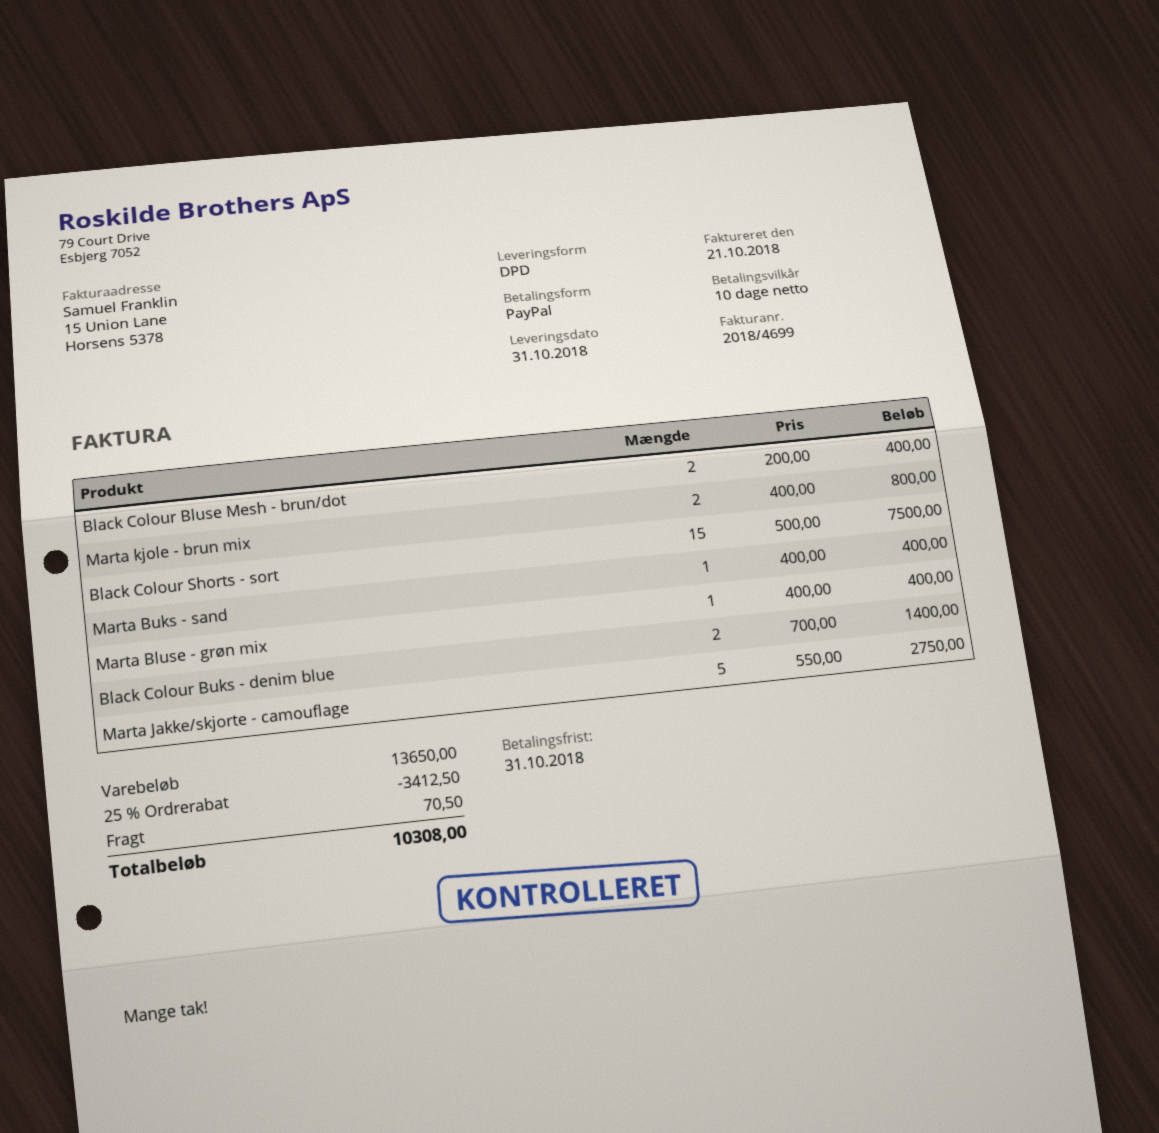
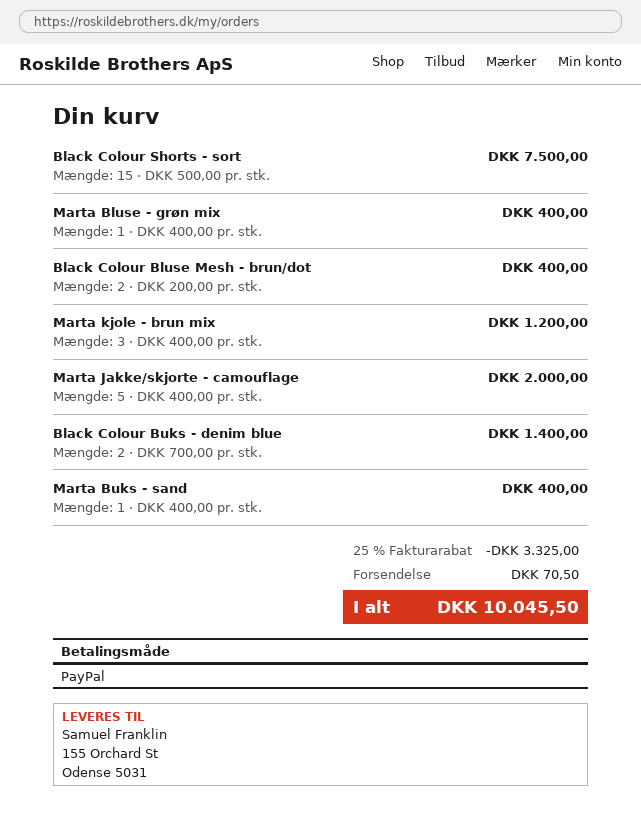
Marta kjole - brun mix: 2 x 400.00 = 800.00 -> 3 x 400.00 = 1200.00
Marta Jakke/skjorte - camouflage: 5 x 550.00 = 2750.00 -> 5 x 400.00 = 2000.00
discount: 25% = 3412.50 -> 25% = 3325.00
total: 10308.00 -> 10045.50

